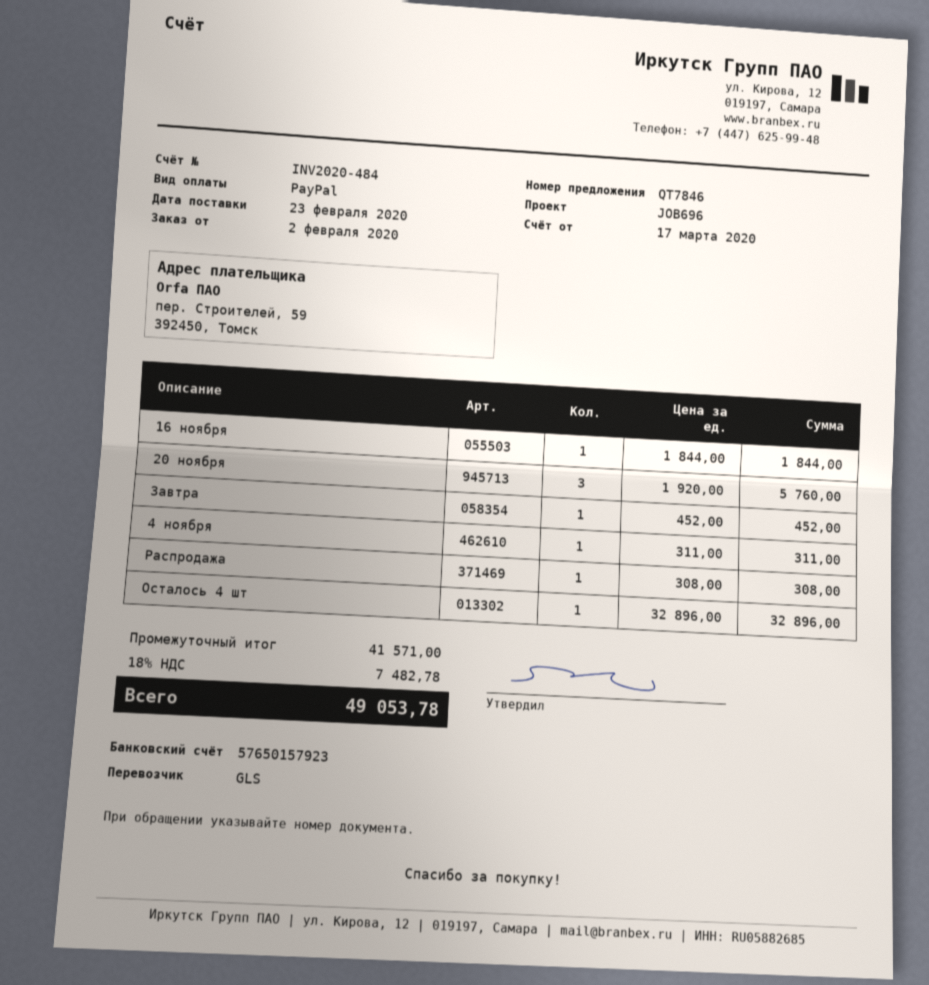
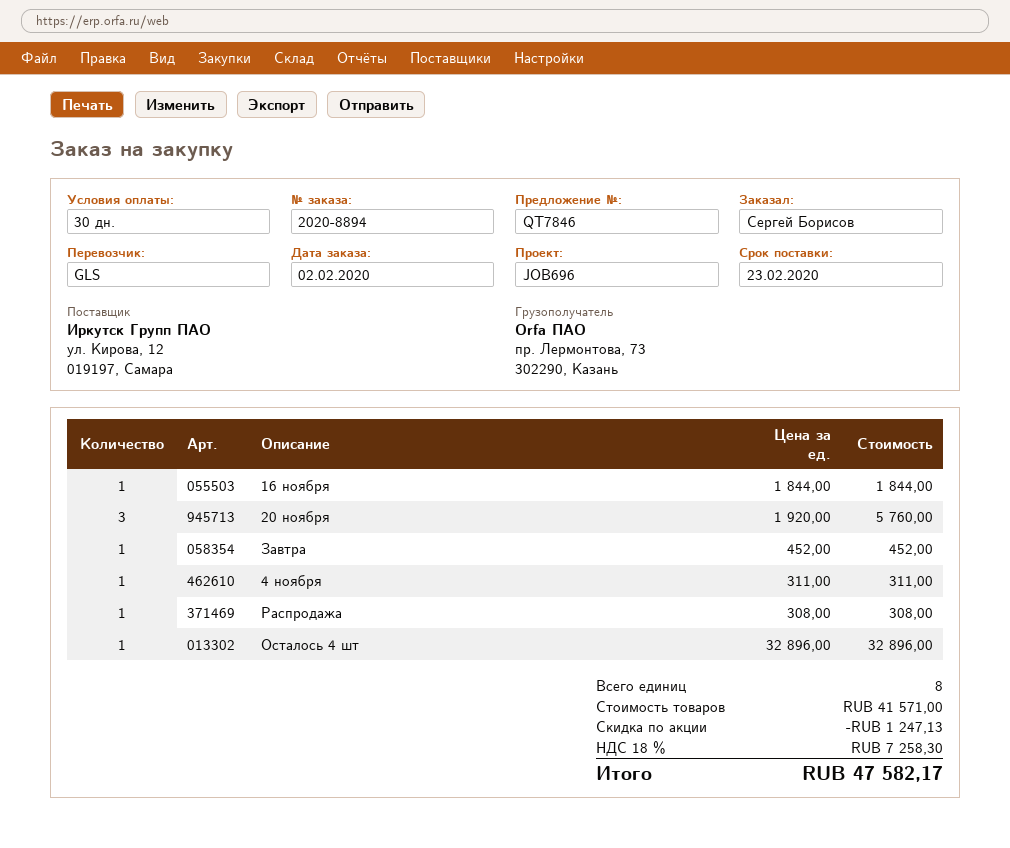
discount: none -> 1247.13
tax: 18% = 7482.78 -> 18% = 7258.30
total: 49053.78 -> 47582.17

